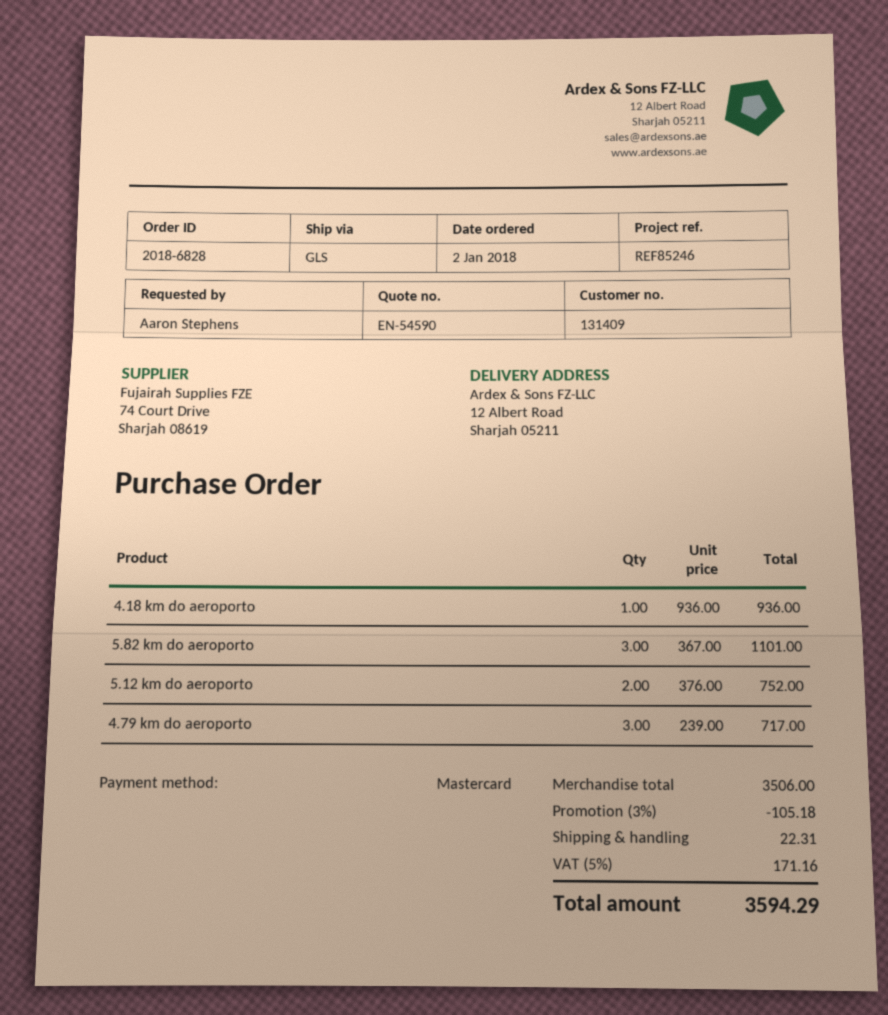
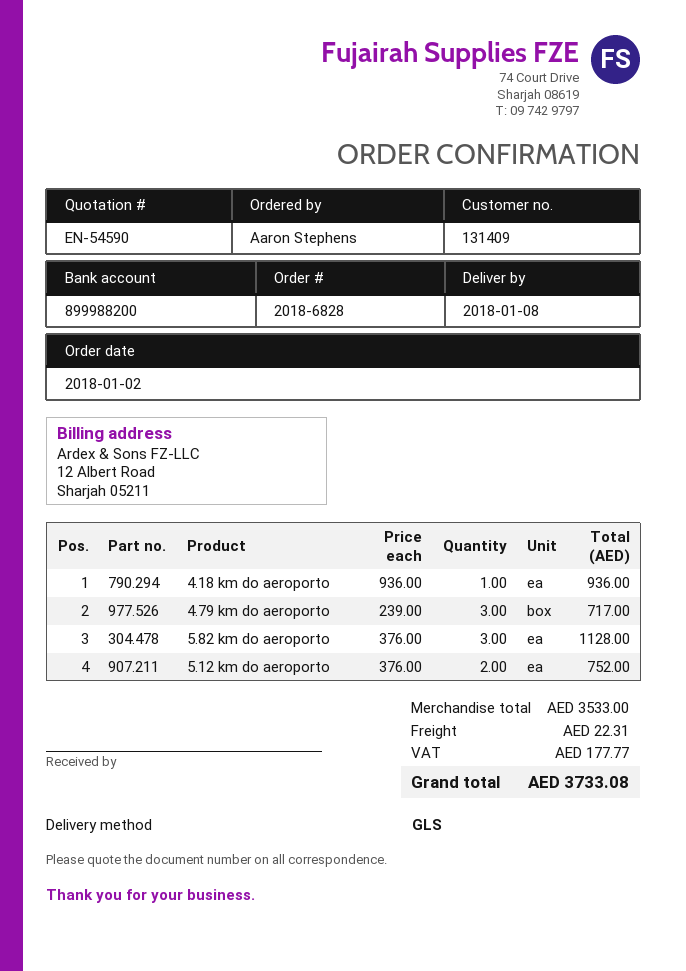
5.82 km do aeroporto: 3 x 367.00 = 1101.00 -> 3 x 376.00 = 1128.00
subtotal: 3506.00 -> 3533.00
discount: 3% = 105.18 -> none
tax: 171.16 -> 177.77
total: 3594.29 -> 3733.08

